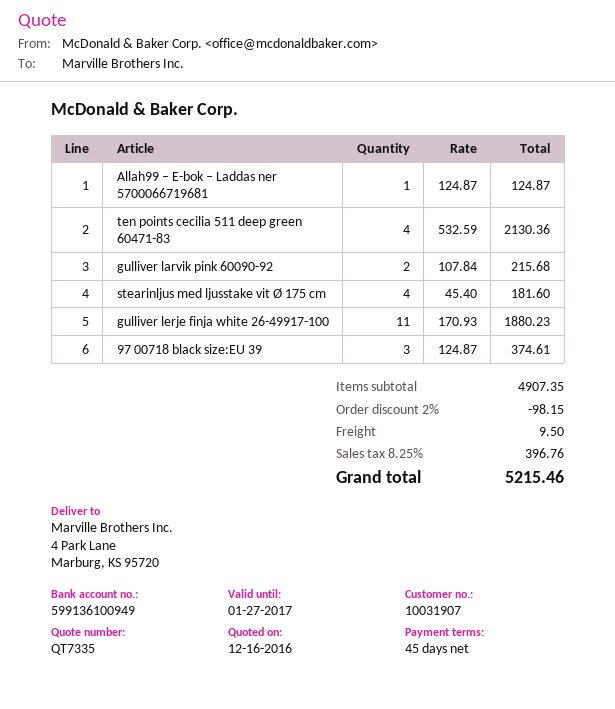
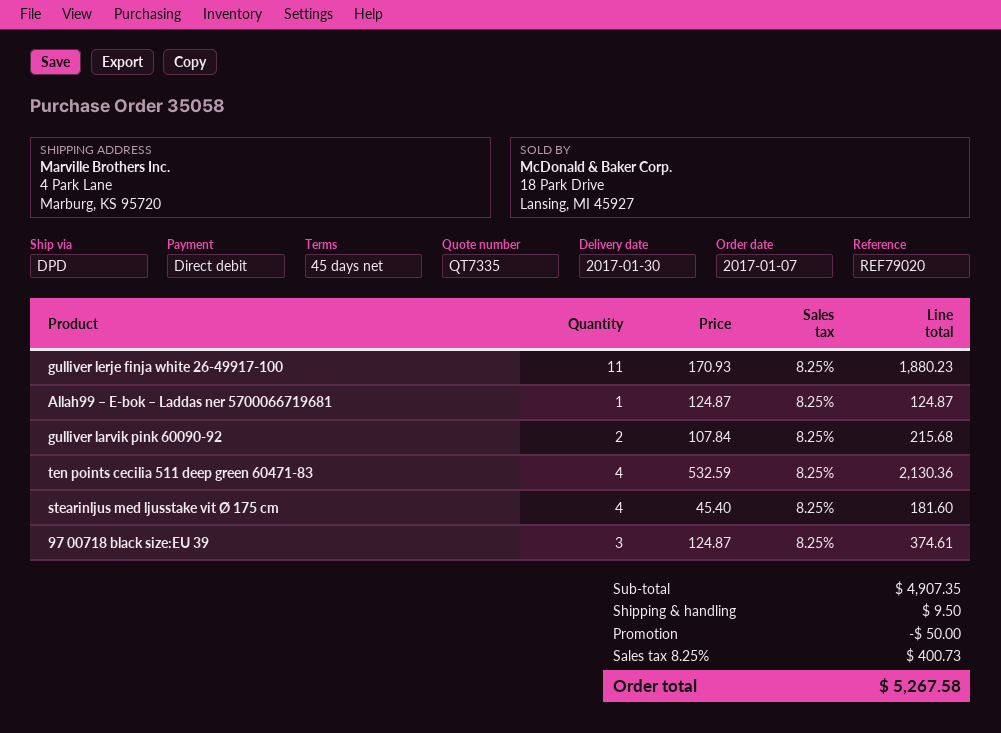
discount: 98.15 -> 50.00
tax: 8.25% = 396.76 -> 8.25% = 400.73
total: 5215.46 -> 5267.58

